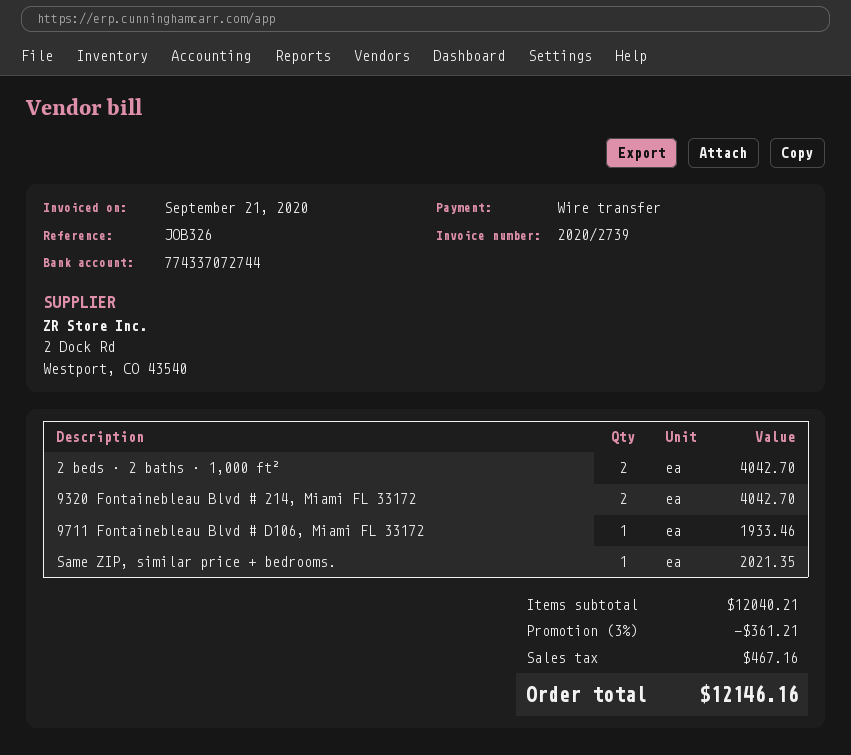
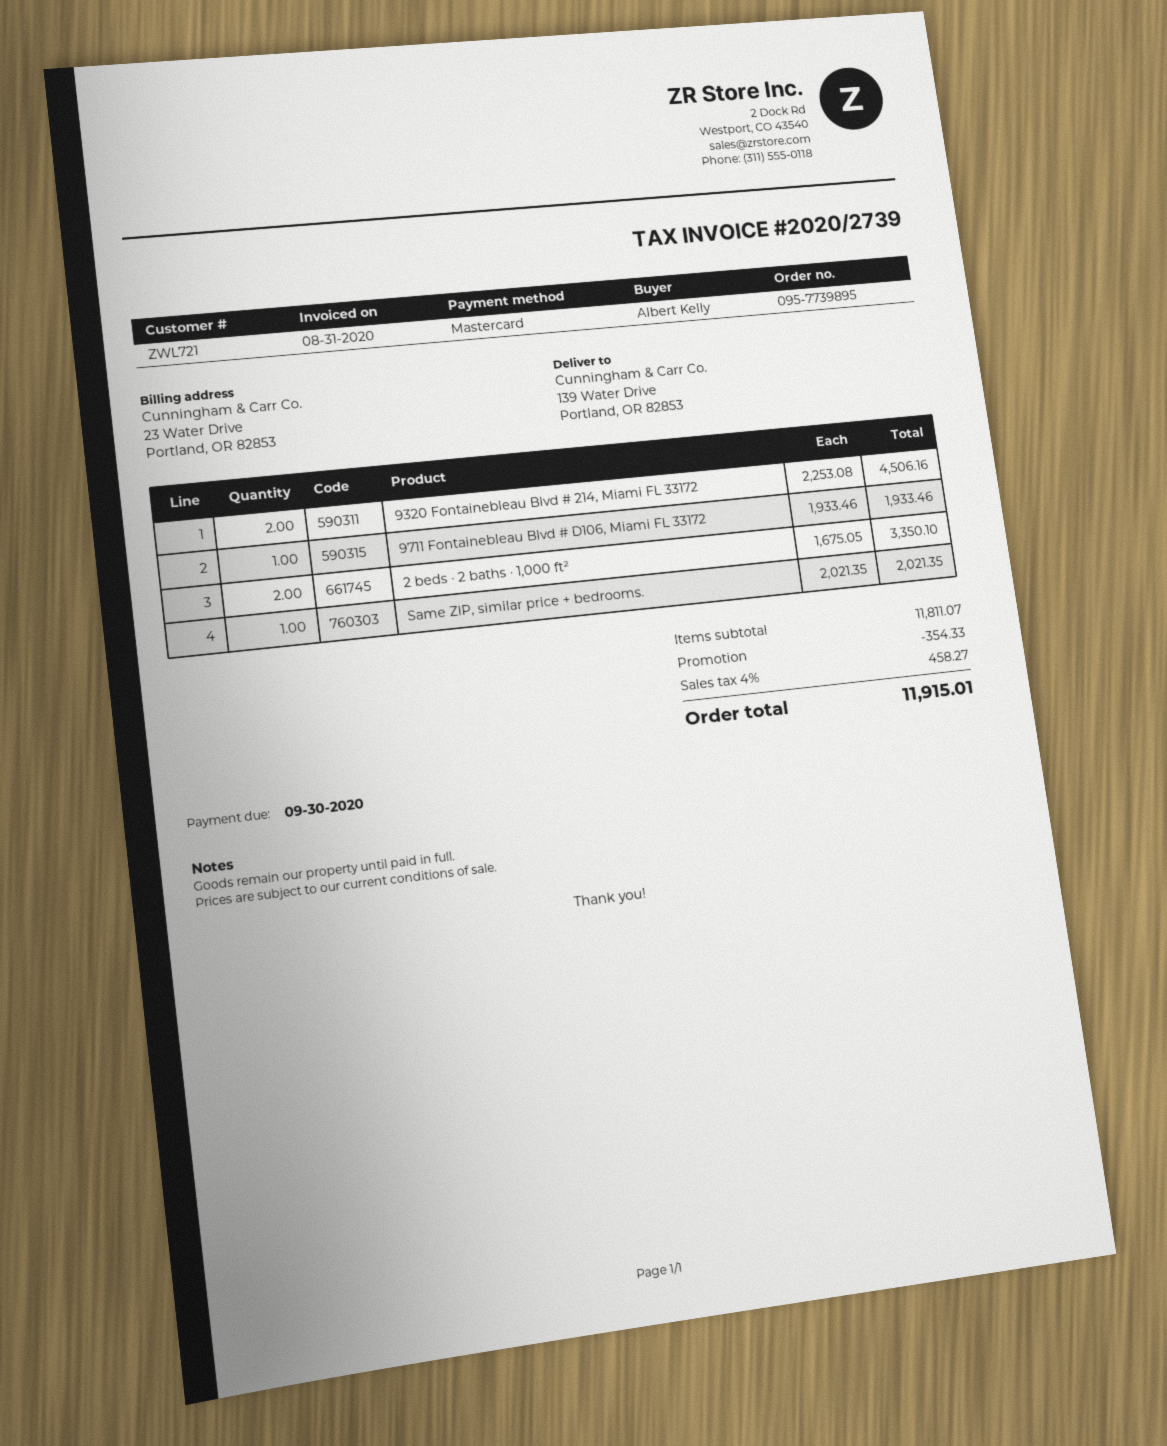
invoice date: 2020-09-21 -> 2020-08-31
payment method: bank transfer -> Mastercard
2 beds · 2 baths · 1,000 ft²: 2 for 4042.70 -> 2 for 3350.10
9320 Fontainebleau Blvd # 214, Miami FL 33172: 2 for 4042.70 -> 2 for 4506.16
subtotal: 12040.21 -> 11811.07
discount: 361.21 -> 354.33
tax: 467.16 -> 458.27
total: 12146.16 -> 11915.01

